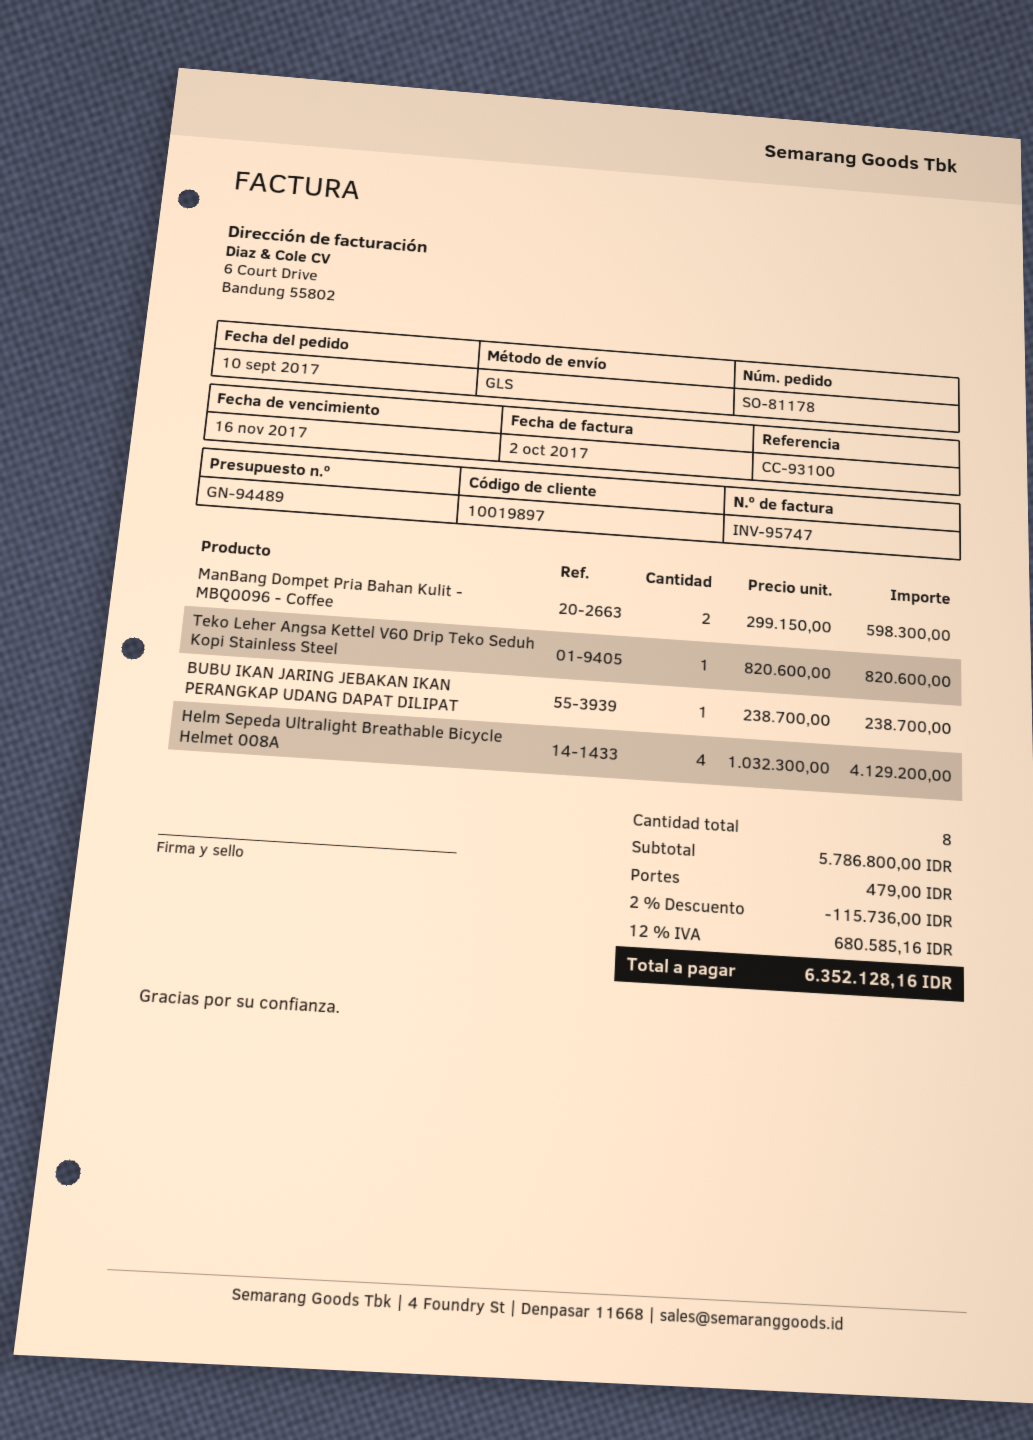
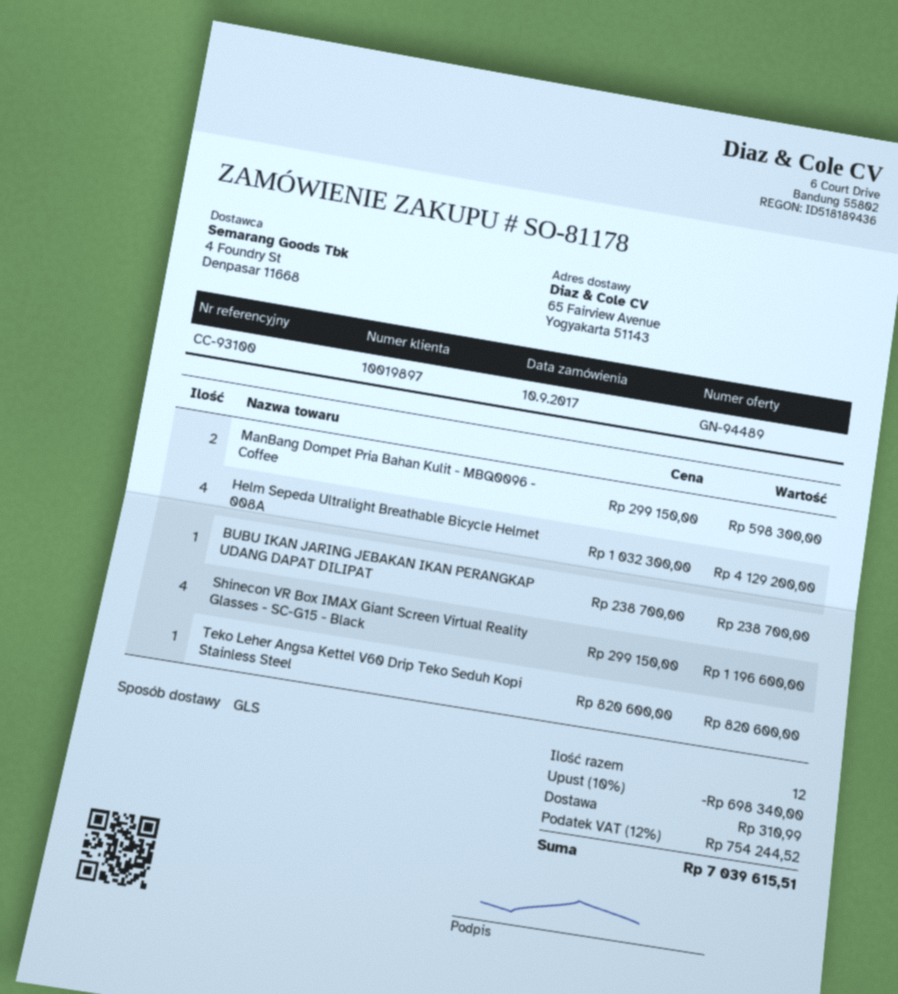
Shinecon VR Box IMAX Giant Screen Virtual Reality Glasses - SC-G15 - Black: none -> 4 x 299150.00 = 1196600.00
total quantity: 8 -> 12
discount: 2% = 115736.00 -> 10% = 698340.00
shipping: 479.00 -> 310.99
tax: 12% = 680585.16 -> 12% = 754244.52
total: 6352128.16 -> 7039615.51

